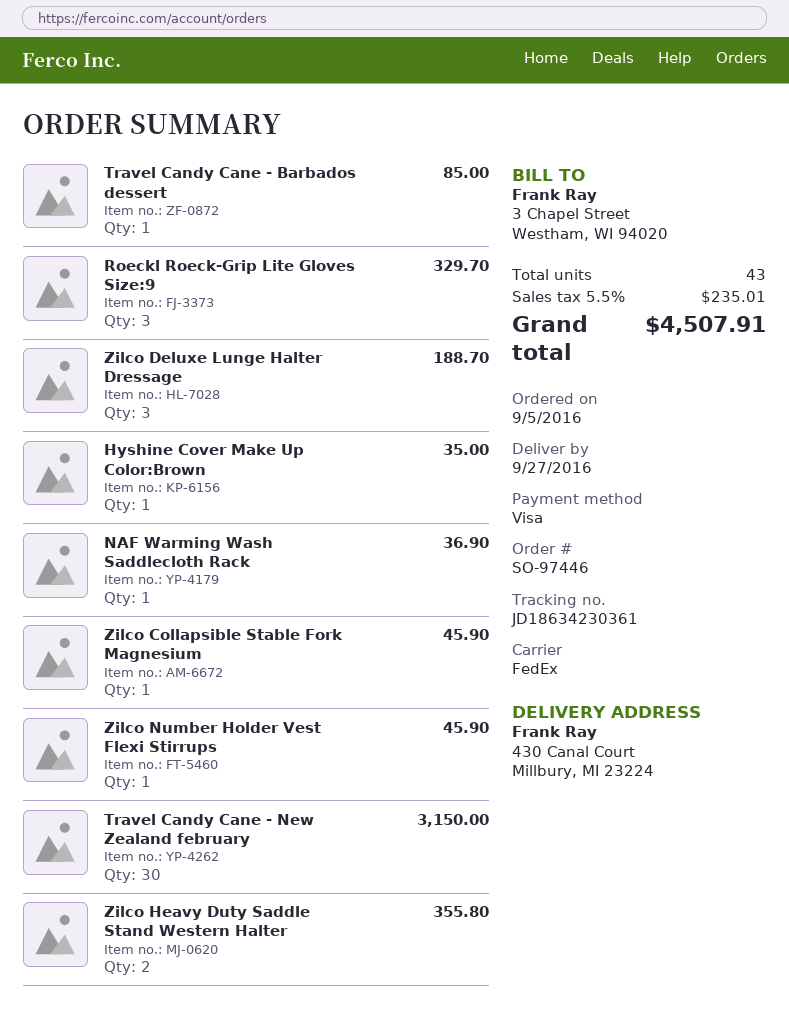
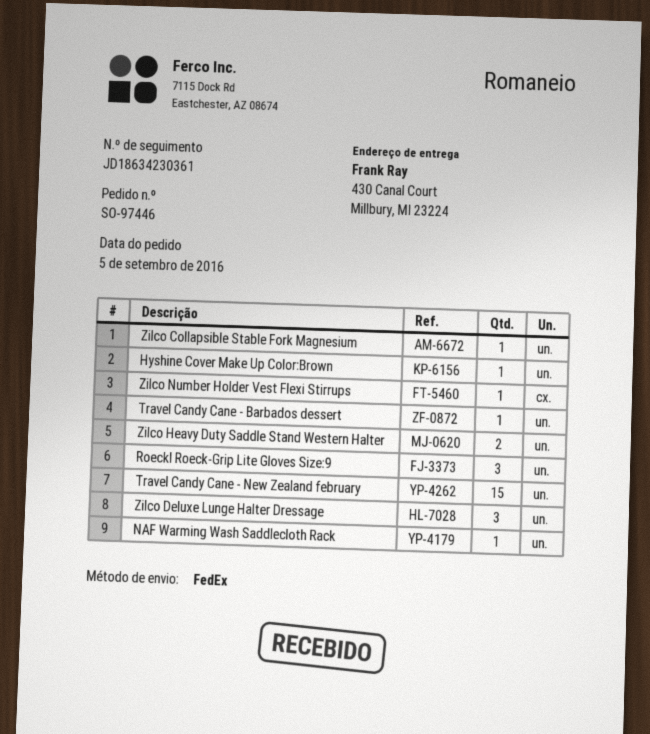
Travel Candy Cane - New Zealand february: 30 -> 15

